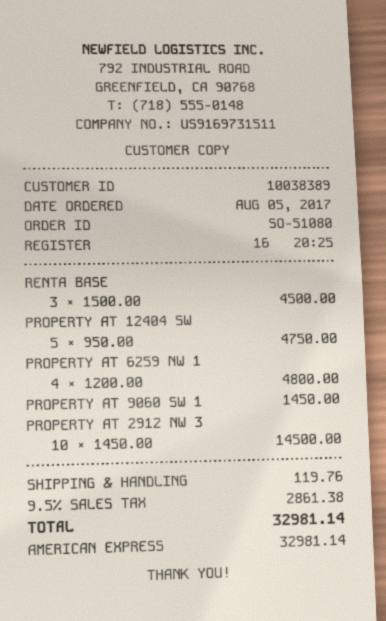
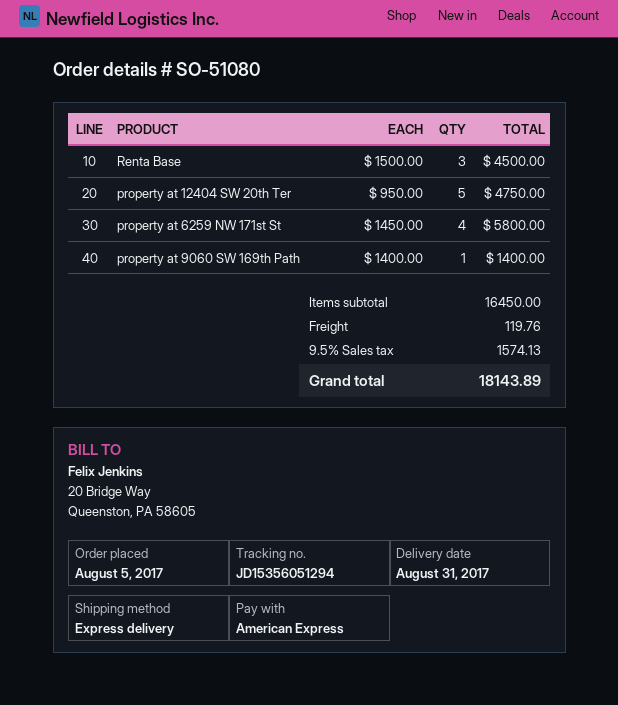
PROPERTY AT 6259 NW 1: 4 x 1200.00 = 4800.00 -> 4 x 1450.00 = 5800.00
PROPERTY AT 9060 SW 1: 1 x 1450.00 = 1450.00 -> 1 x 1400.00 = 1400.00
PROPERTY AT 2912 NW 3: 10 x 1450.00 = 14500.00 -> none
tax: 9.5% = 2861.38 -> 9.5% = 1574.13
total: 32981.14 -> 18143.89

